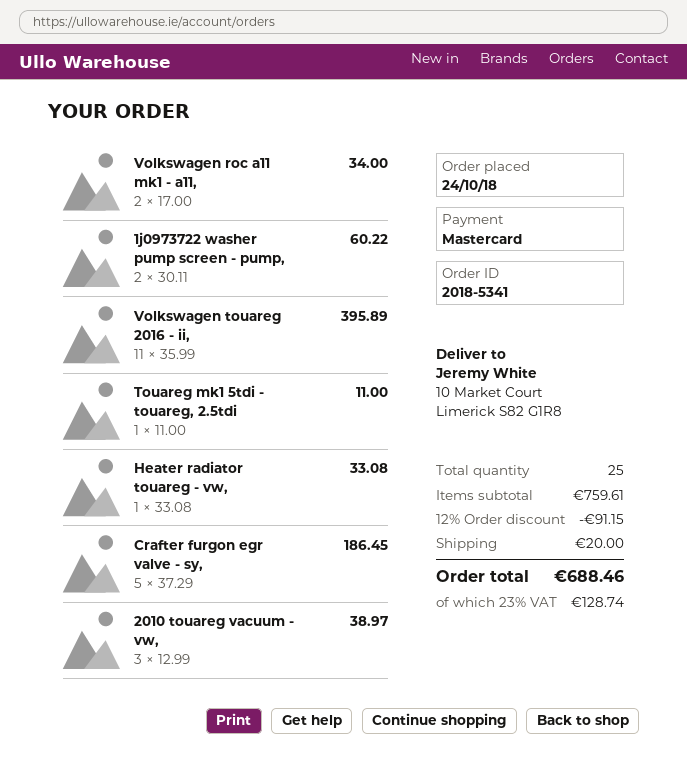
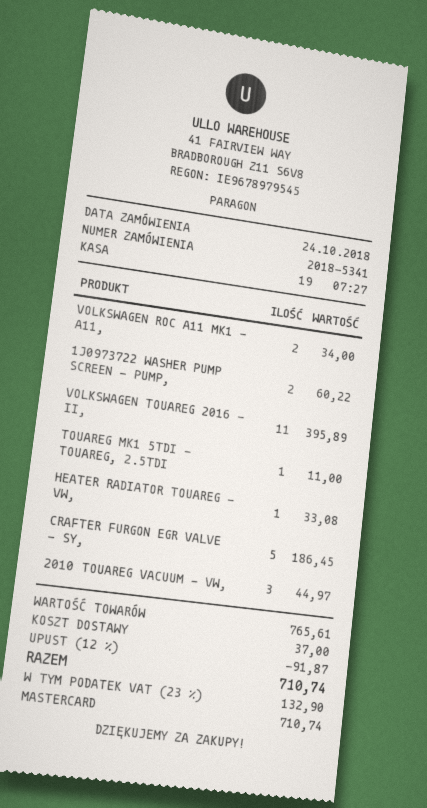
2010 touareg vacuum - vw,: 3 for 38.97 -> 3 for 44.97
subtotal: 759.61 -> 765.61
discount: 12% = 91.15 -> 12% = 91.87
shipping: 20.00 -> 37.00
tax: 23% = 128.74 -> 23% = 132.90
total: 688.46 -> 710.74

